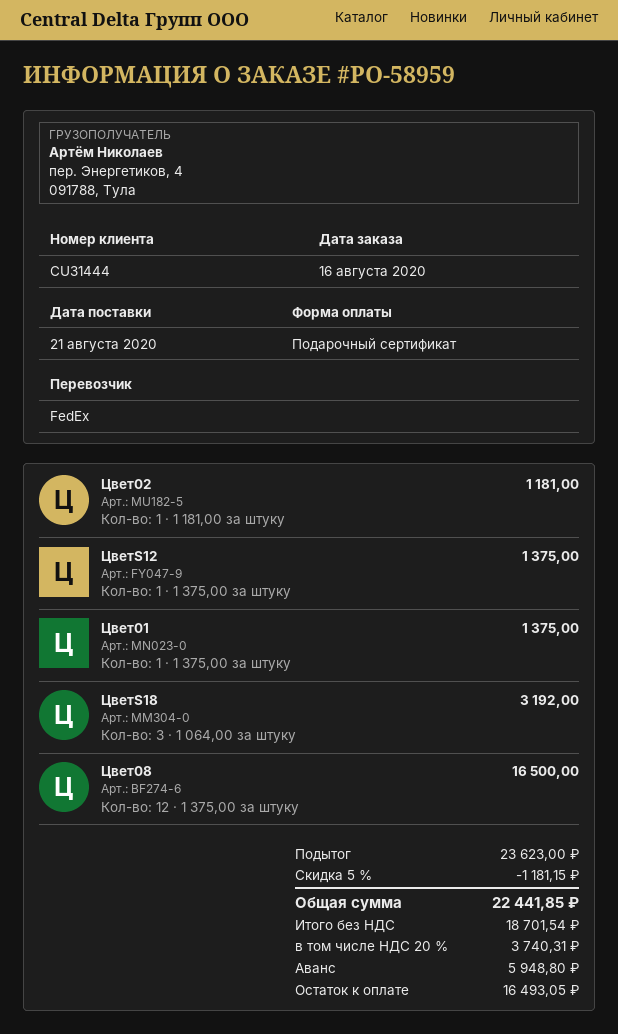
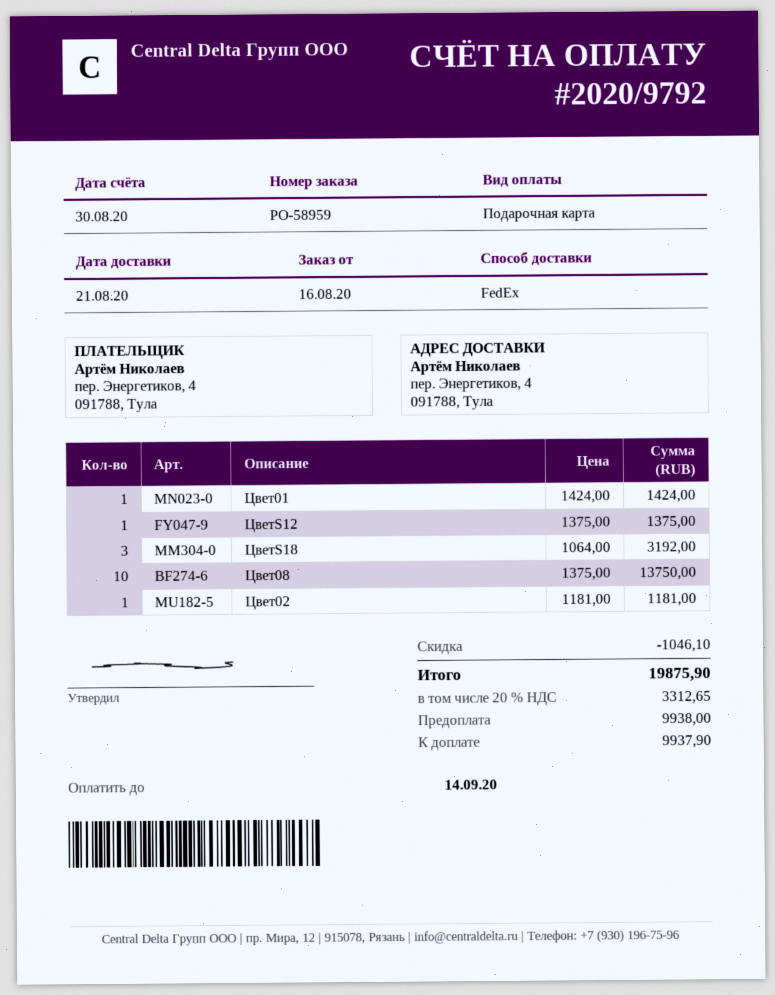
Цвет01: 1 x 1375.00 = 1375.00 -> 1 x 1424.00 = 1424.00
Цвет08: 12 x 1375.00 = 16500.00 -> 10 x 1375.00 = 13750.00
discount: 1181.15 -> 1046.10
tax: 20% = 3740.31 -> 20% = 3312.65
total: 22441.85 -> 19875.90
deposit: 5948.80 -> 9938.00
balance: 16493.05 -> 9937.90

